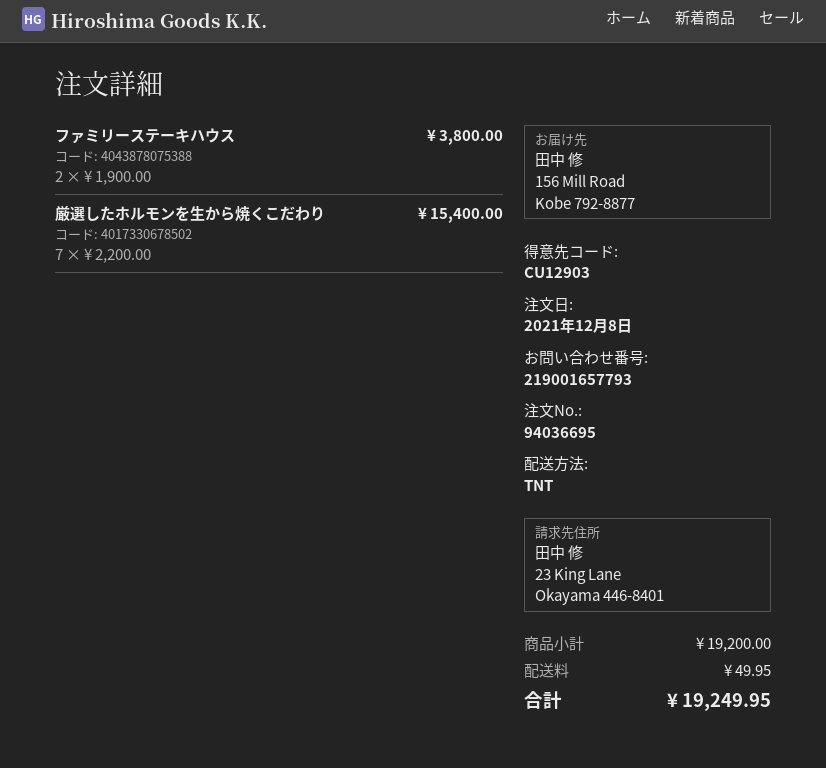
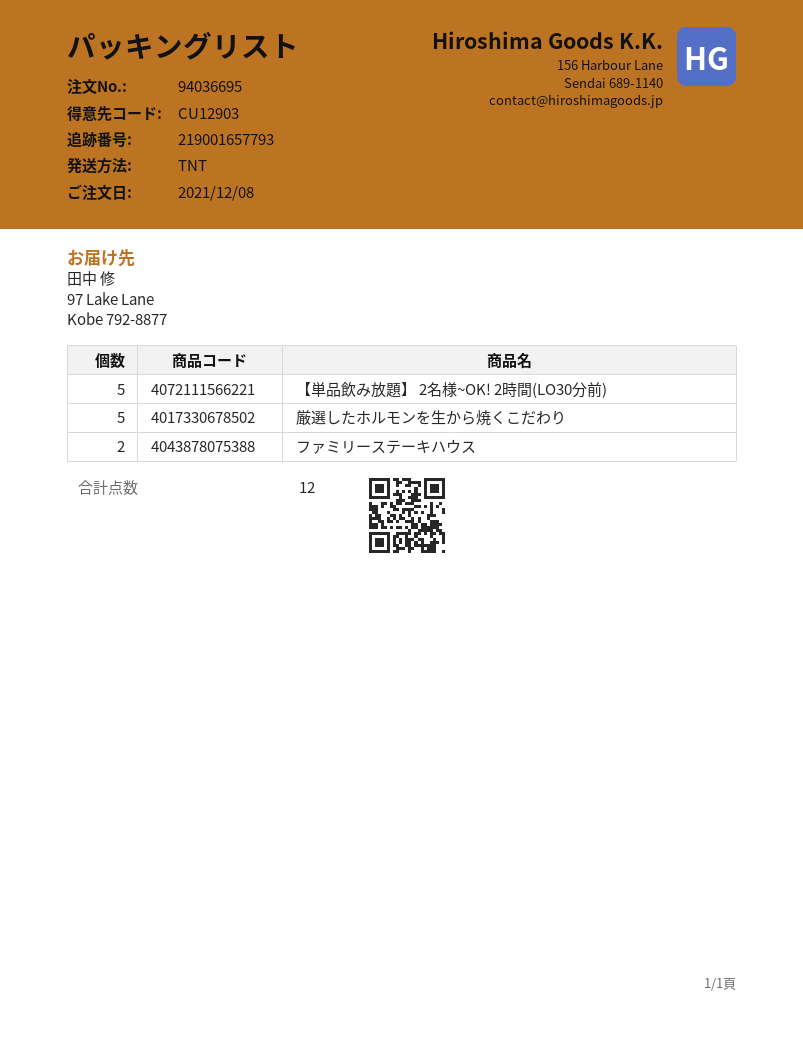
ship to: 156 Mill Road, Kobe 792-8877 -> 97 Lake Lane, Kobe 792-8877
厳選したホルモンを生から焼くこだわり: 7 -> 5
【単品飲み放題】 2名様~OK! 2時間(LO30分前): none -> 5

